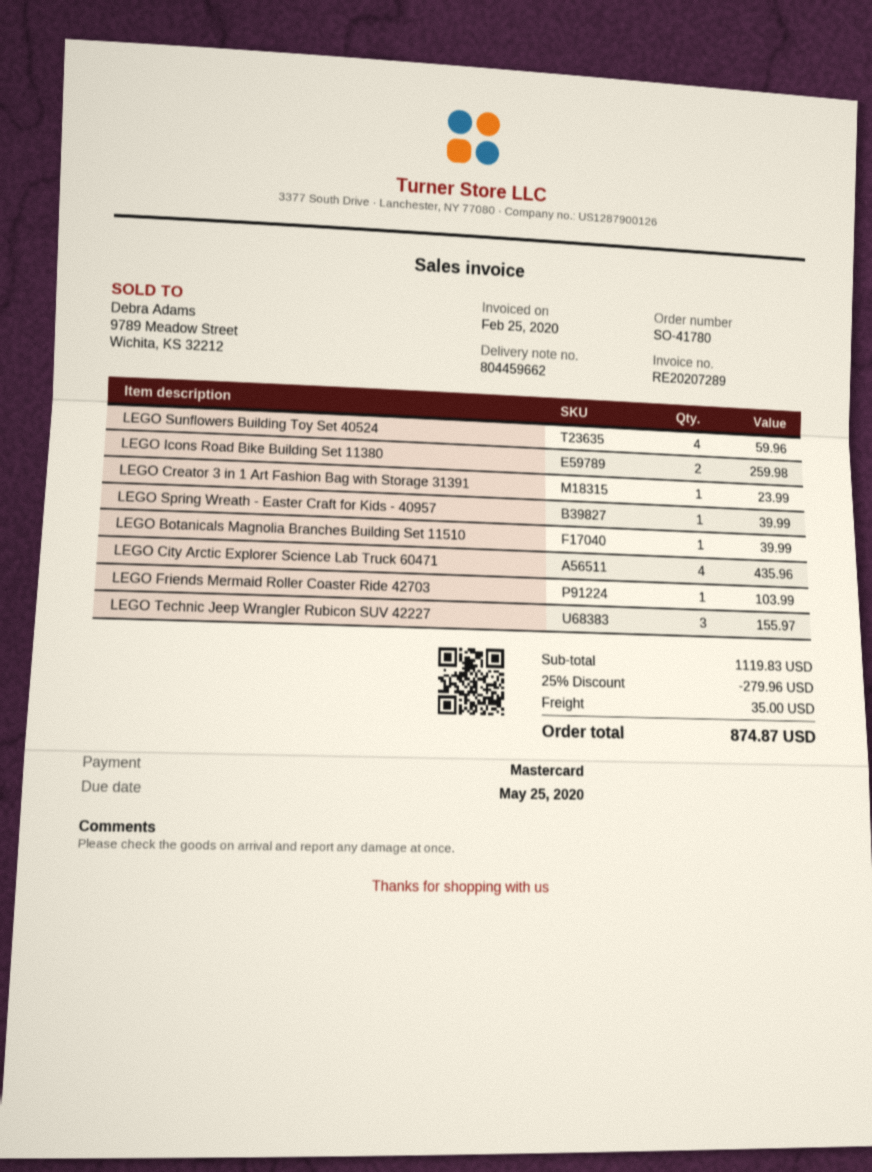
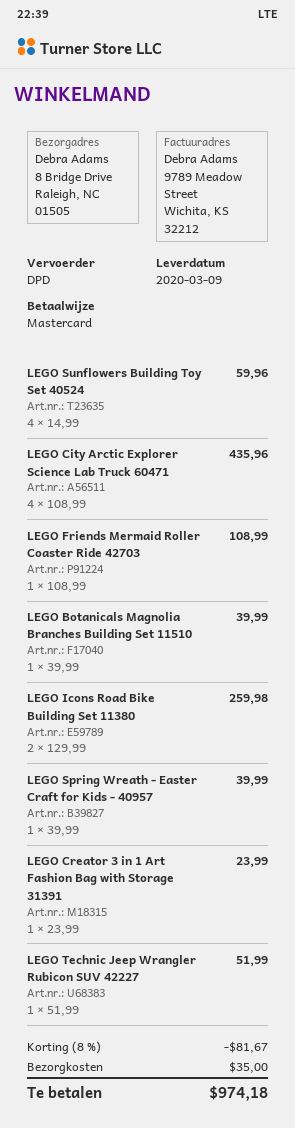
LEGO Friends Mermaid Roller Coaster Ride 42703: 1 for 103.99 -> 1 for 108.99
LEGO Technic Jeep Wrangler Rubicon SUV 42227: 3 for 155.97 -> 1 for 51.99
discount: 25% = 279.96 -> 8% = 81.67
total: 874.87 -> 974.18

